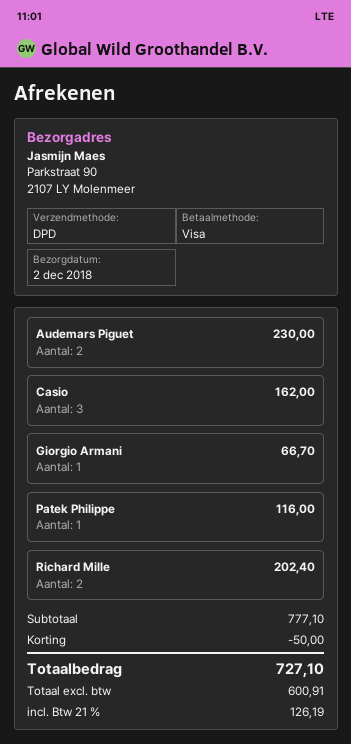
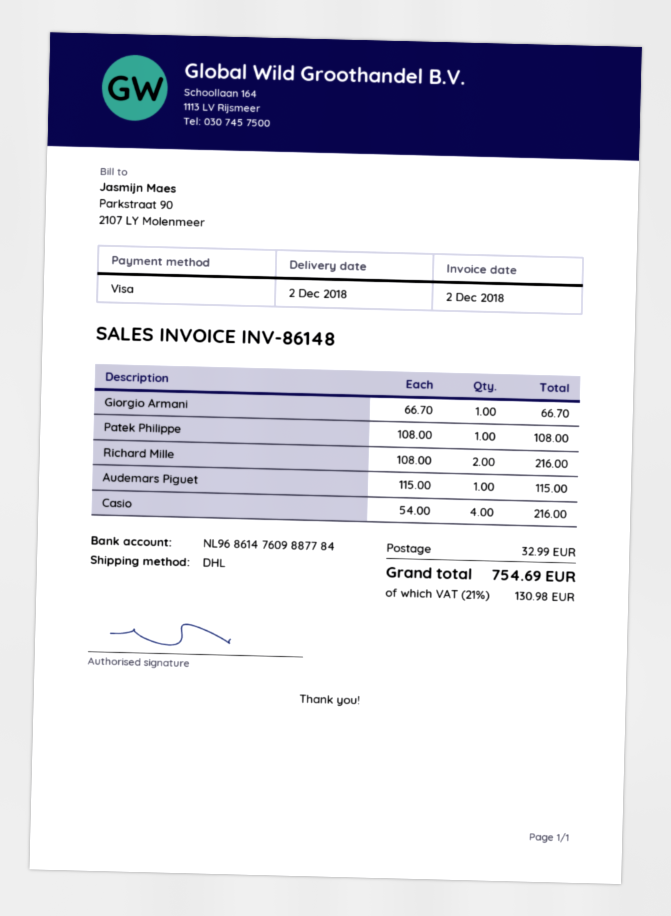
shipping method: DPD -> DHL
Audemars Piguet: 2 for 230.00 -> 1 for 115.00
Casio: 3 for 162.00 -> 4 for 216.00
Patek Philippe: 1 for 116.00 -> 1 for 108.00
Richard Mille: 2 for 202.40 -> 2 for 216.00
discount: 50.00 -> none
shipping: none -> 32.99
tax: 21% = 126.19 -> 21% = 130.98
total: 727.10 -> 754.69

